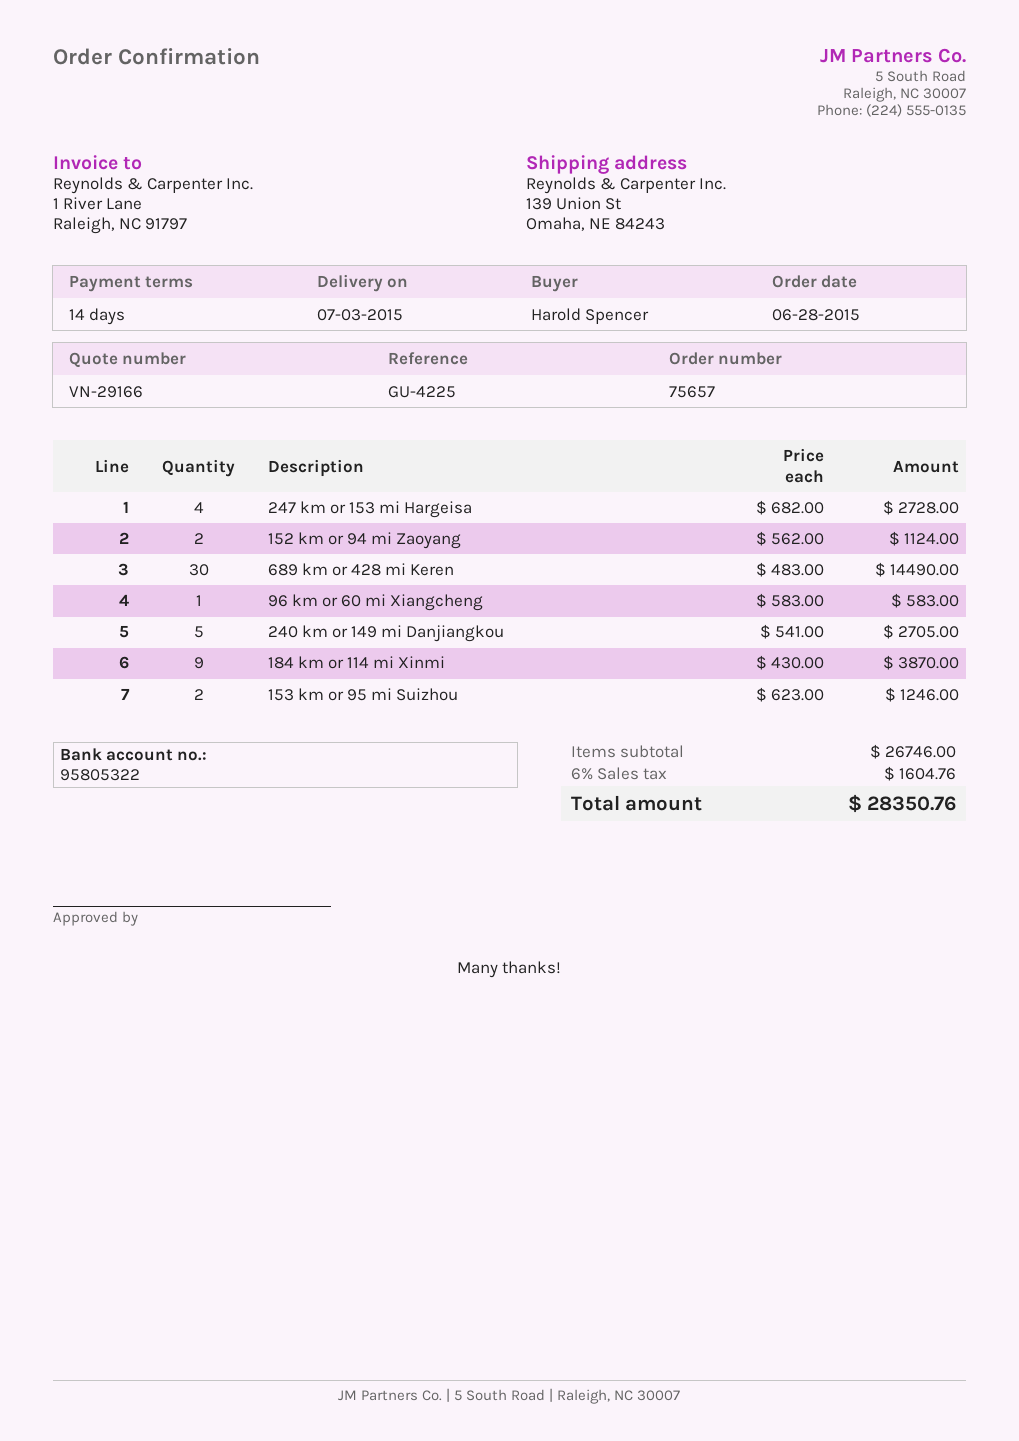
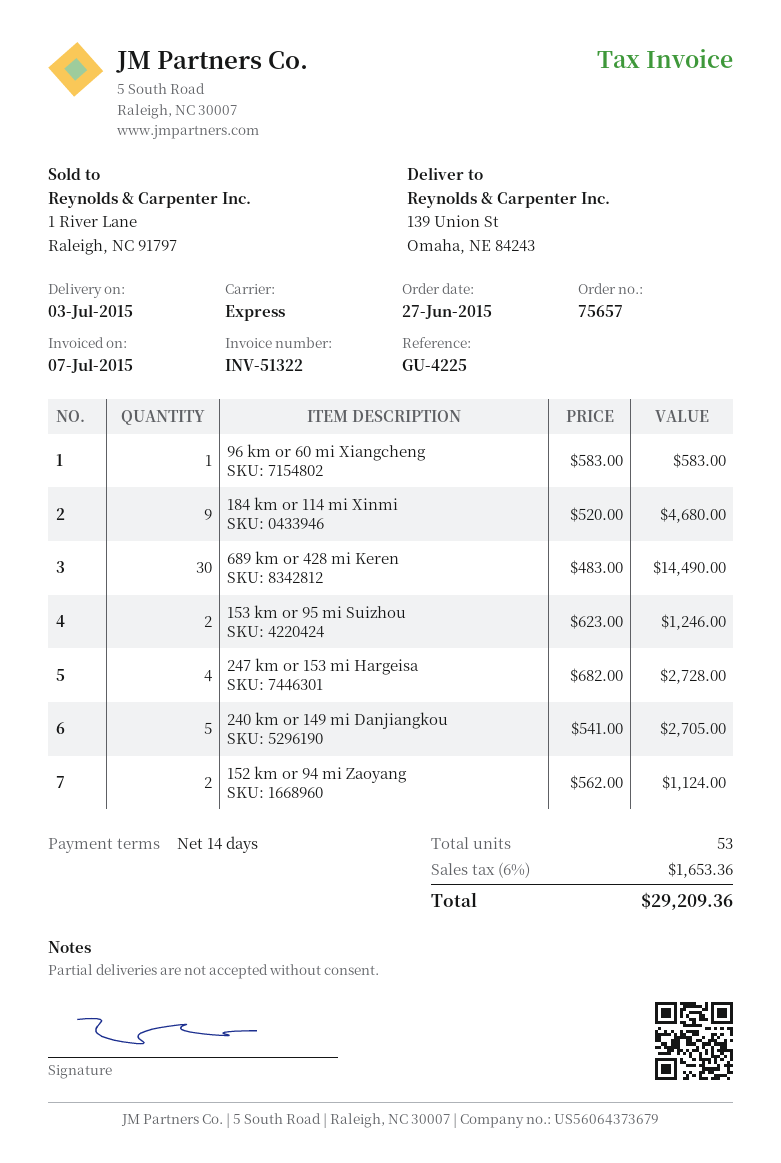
order date: 2015-06-28 -> 2015-06-27
184 km or 114 mi Xinmi: 9 x 430.00 = 3870.00 -> 9 x 520.00 = 4680.00
tax: 6% = 1604.76 -> 6% = 1653.36
total: 28350.76 -> 29209.36

